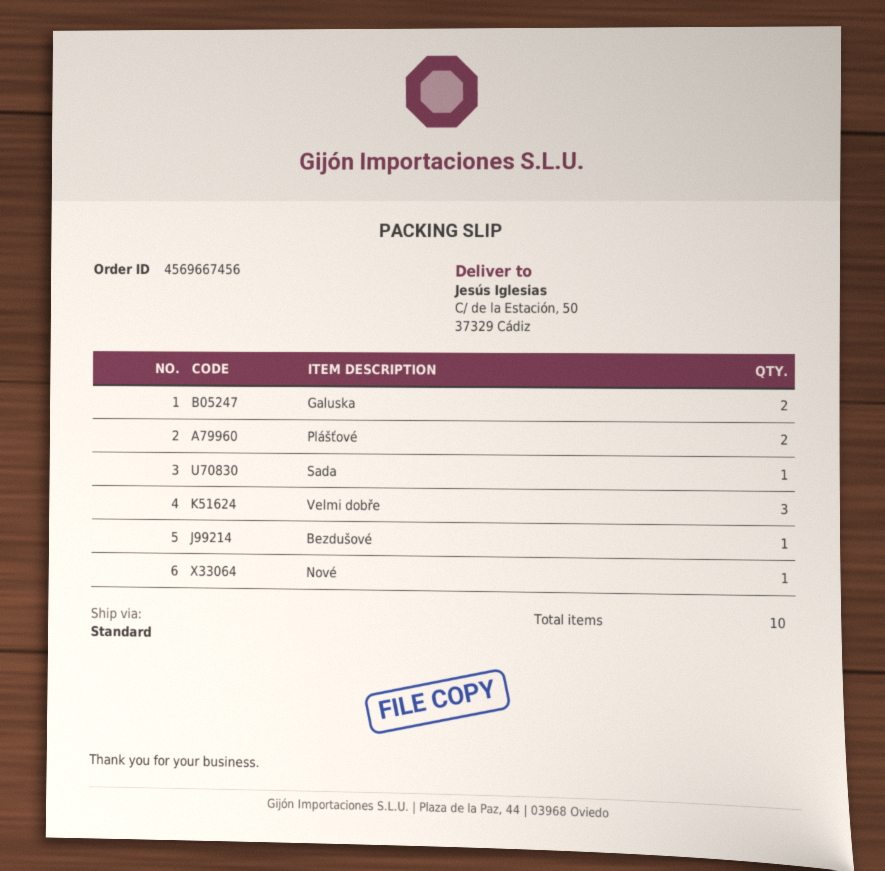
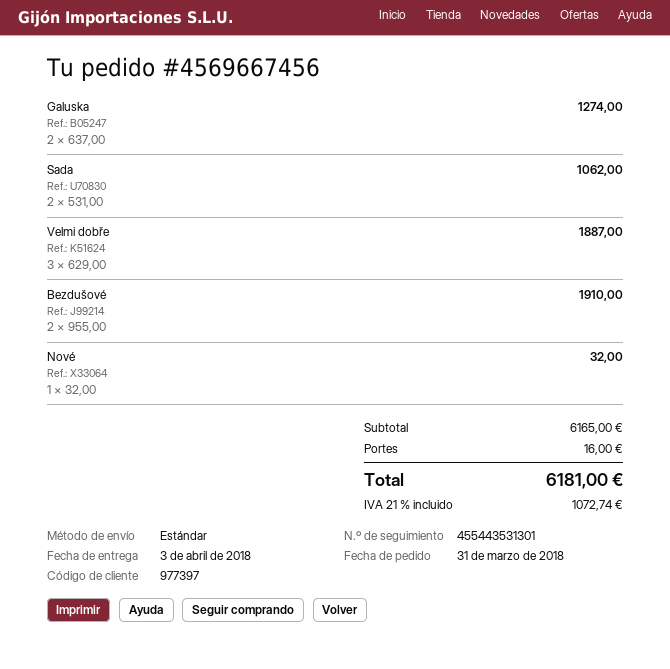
Plášťové: 2 -> none
Sada: 1 -> 2
Bezdušové: 1 -> 2

